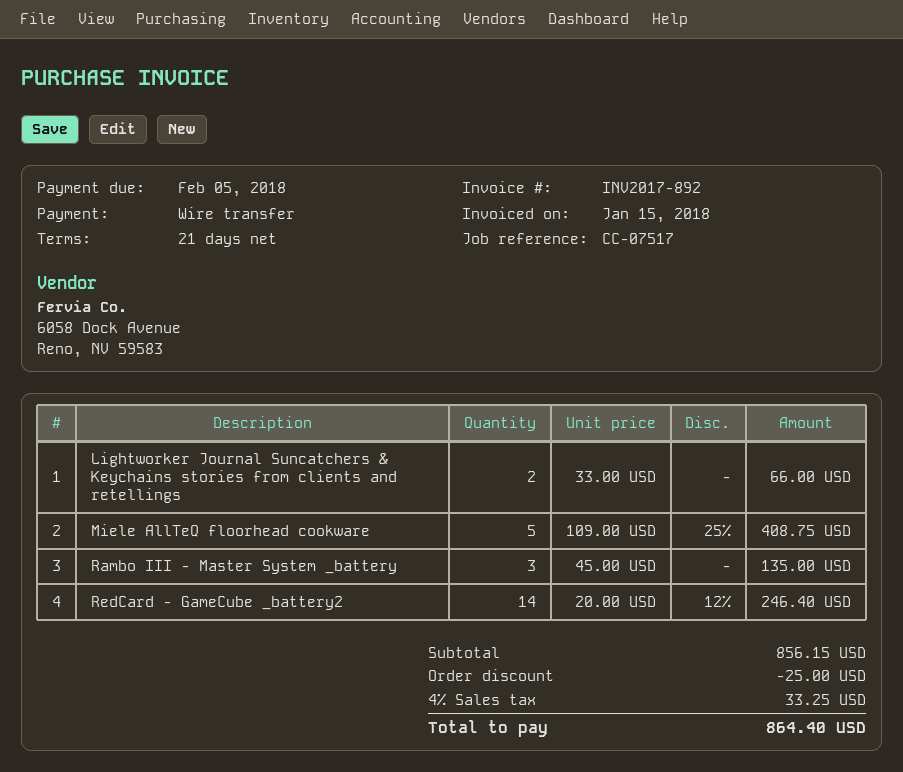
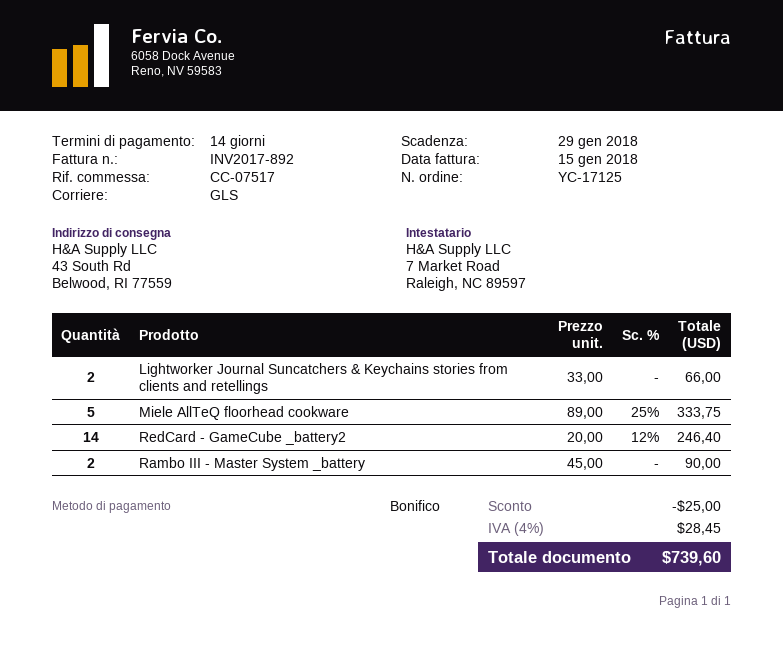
payment terms: 21 days -> 14 days
due date: 2018-02-05 -> 2018-01-29
Miele AllTeQ floorhead cookware: 5 x 109.00 - 25% = 408.75 -> 5 x 89.00 - 25% = 333.75
Rambo III - Master System _battery: 3 x 45.00 = 135.00 -> 2 x 45.00 = 90.00
tax: 4% = 33.25 -> 4% = 28.45
total: 864.40 -> 739.60

